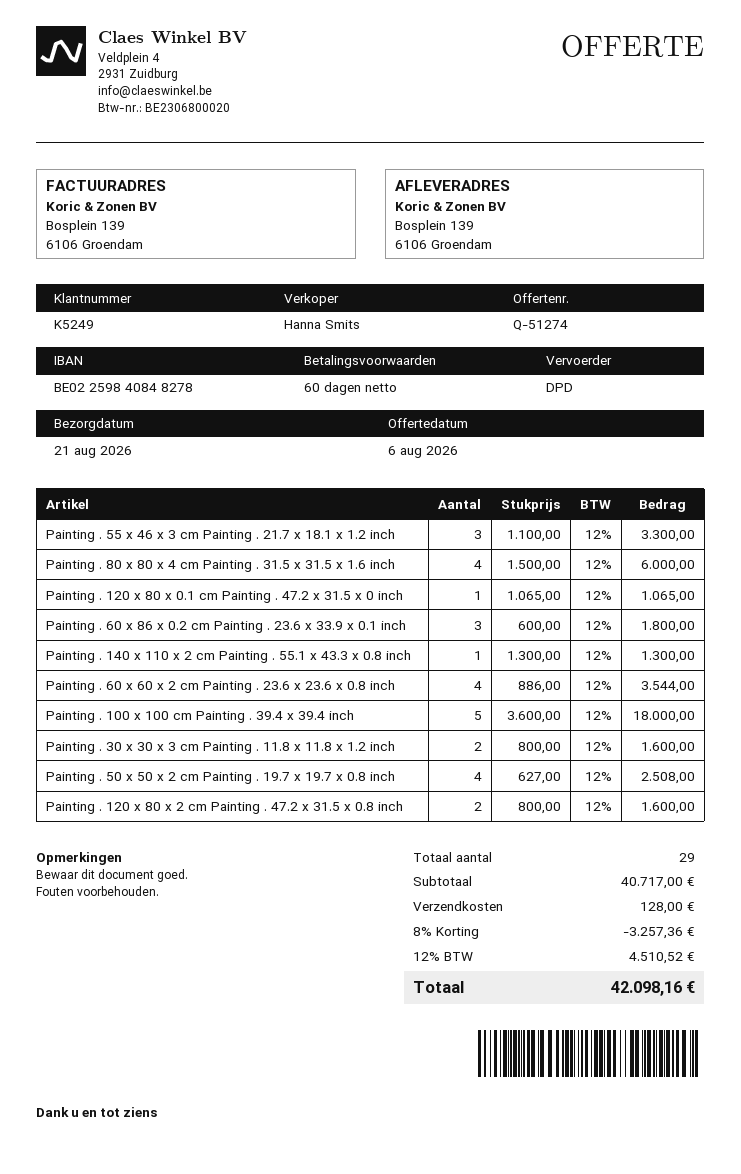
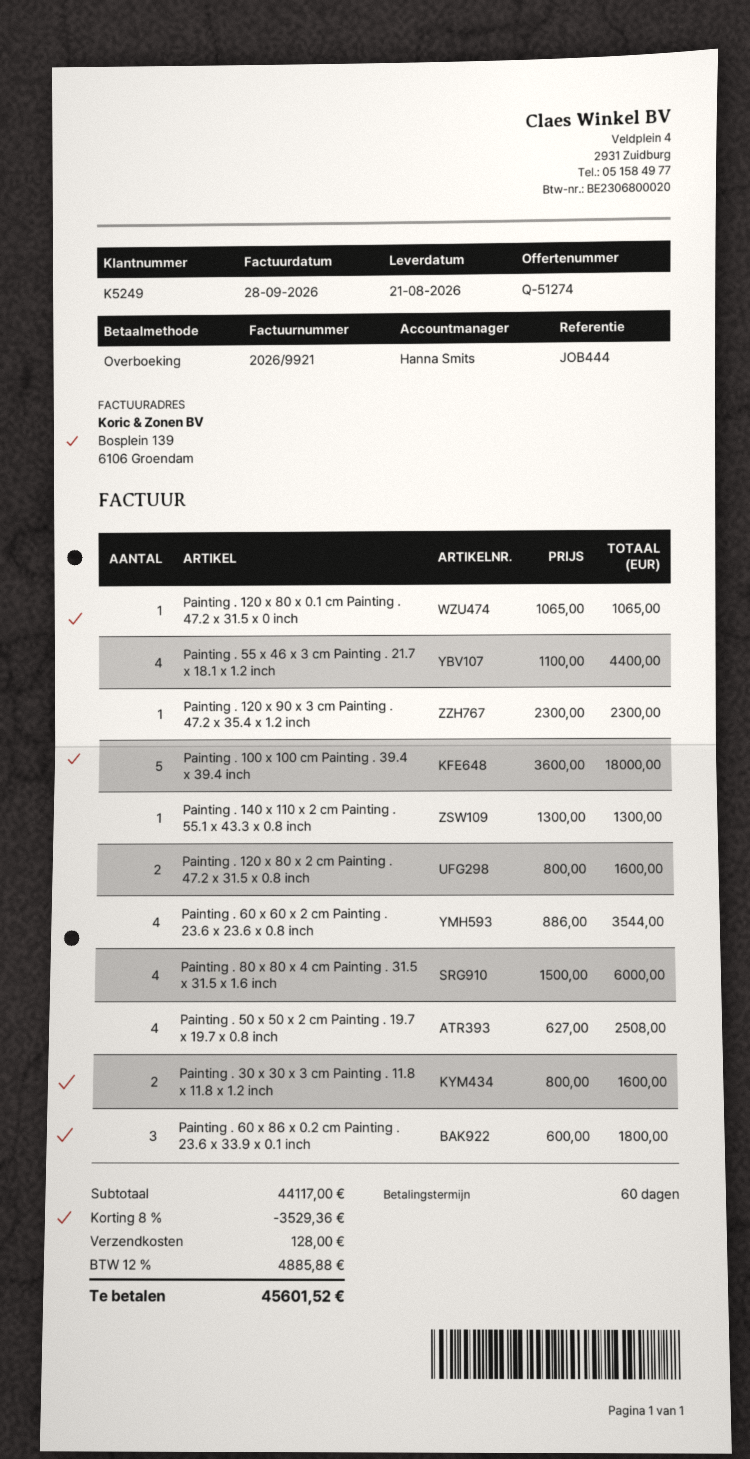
Painting . 55 x 46 x 3 cm Painting . 21.7 x 18.1 x 1.2 inch: 3 x 1100.00 = 3300.00 -> 4 x 1100.00 = 4400.00
Painting . 120 x 90 x 3 cm Painting . 47.2 x 35.4 x 1.2 inch: none -> 1 x 2300.00 = 2300.00
subtotal: 40717.00 -> 44117.00
discount: 8% = 3257.36 -> 8% = 3529.36
tax: 12% = 4510.52 -> 12% = 4885.88
total: 42098.16 -> 45601.52

